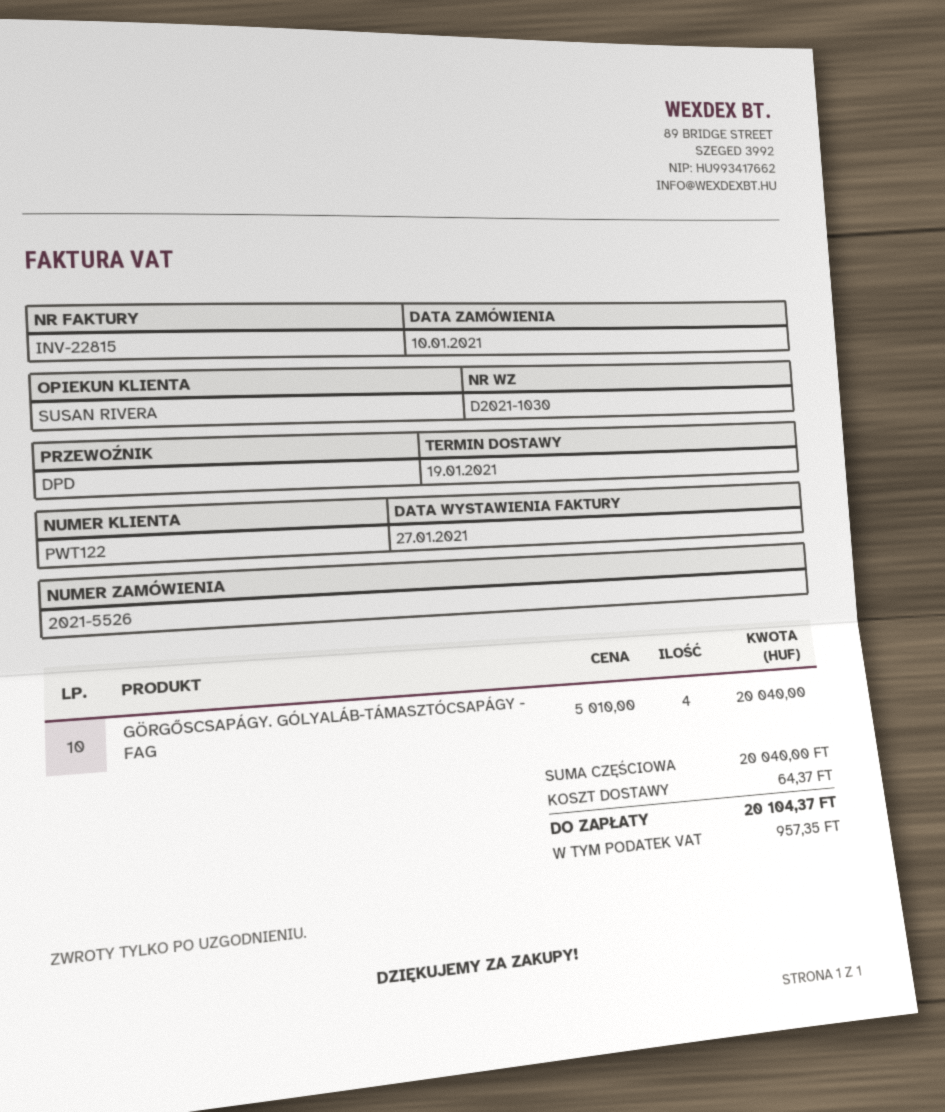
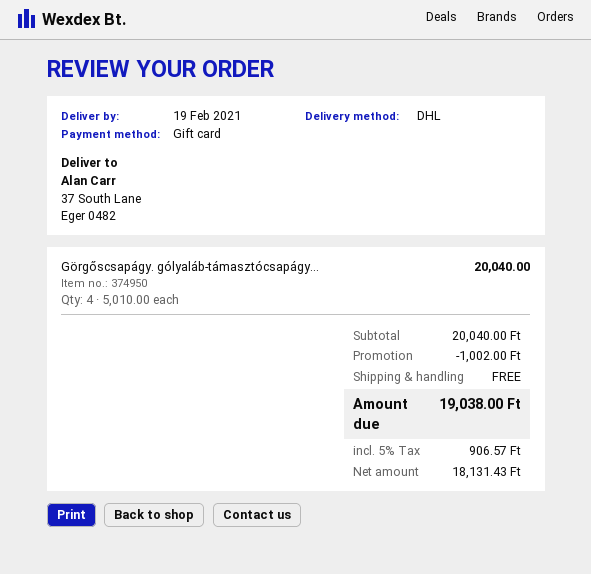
delivery date: 2021-01-19 -> 2021-02-19
shipping method: DPD -> DHL
discount: none -> 1002.00
shipping: 64.37 -> 0.00
tax: 957.35 -> 906.57
total: 20104.37 -> 19038.00

